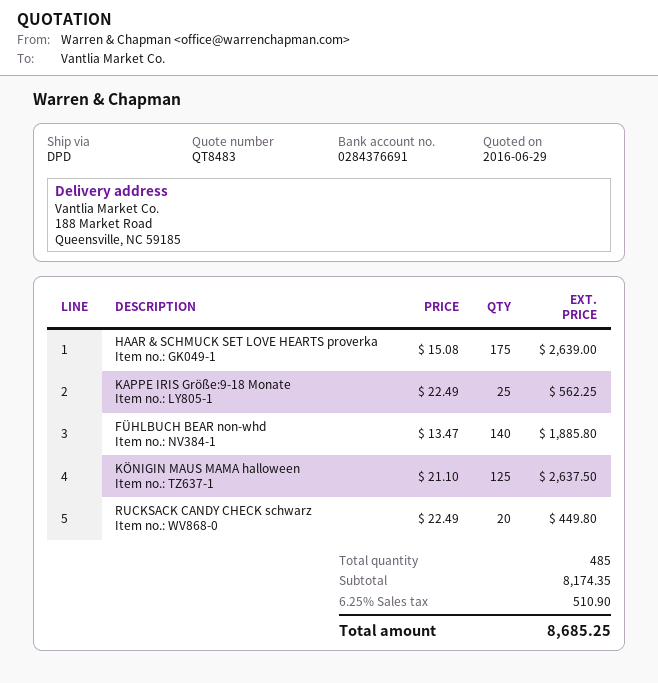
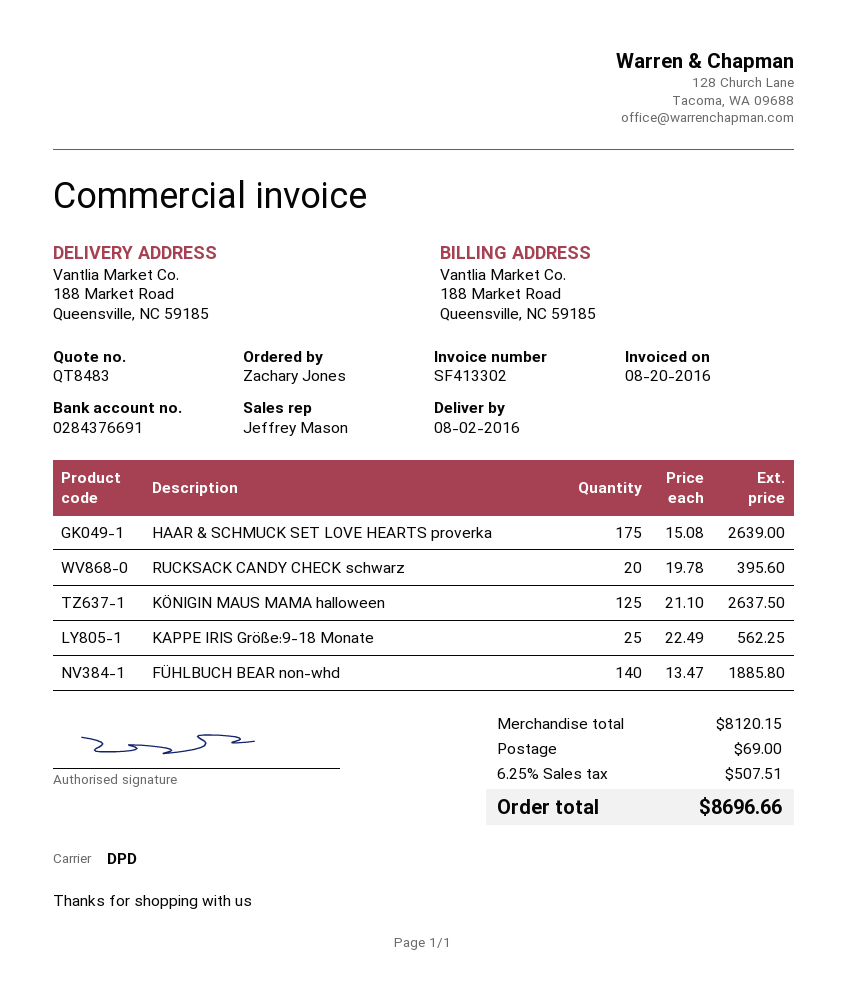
RUCKSACK CANDY CHECK schwarz: 20 x 22.49 = 449.80 -> 20 x 19.78 = 395.60
subtotal: 8174.35 -> 8120.15
shipping: none -> 69.00
tax: 6.25% = 510.90 -> 6.25% = 507.51
total: 8685.25 -> 8696.66

